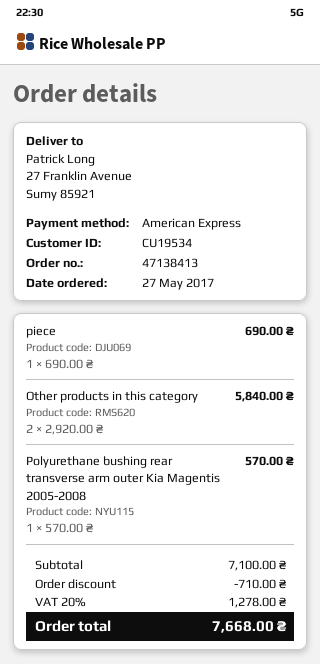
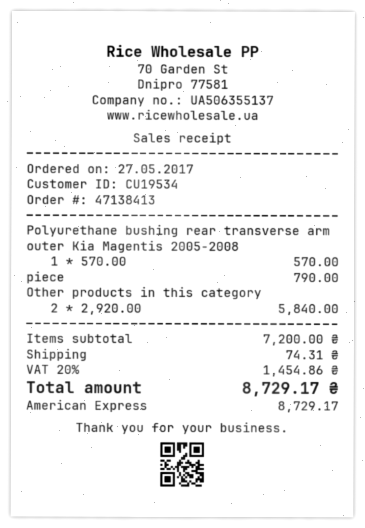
piece: 1 x 690.00 = 690.00 -> 1 x 790.00 = 790.00
subtotal: 7100.00 -> 7200.00
discount: 710.00 -> none
shipping: none -> 74.31
tax: 20% = 1278.00 -> 20% = 1454.86
total: 7668.00 -> 8729.17

